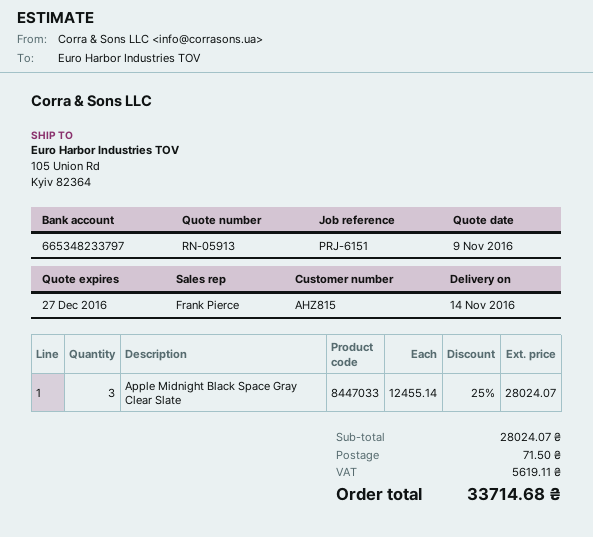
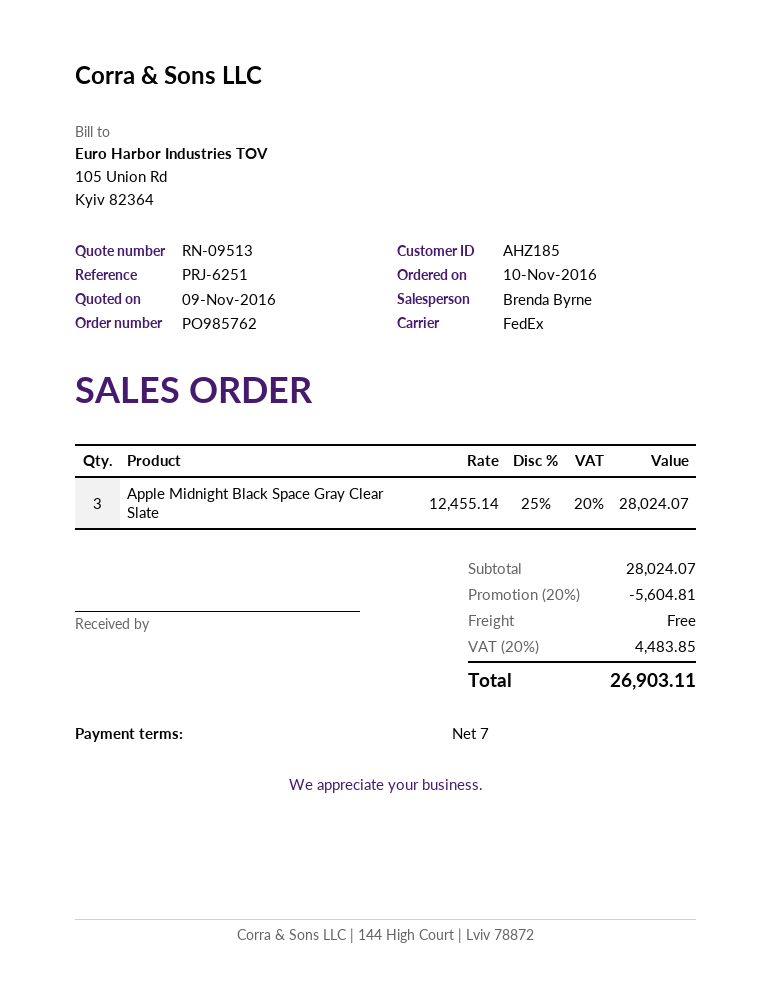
quote number: RN-05913 -> RN-09513
customer number: AHZ815 -> AHZ185
reference: PRJ-6151 -> PRJ-6251
sales rep: Frank Pierce -> Brenda Byrne
discount: none -> 20% = 5604.81
shipping: 71.50 -> 0.00
tax: 5619.11 -> 4483.85
total: 33714.68 -> 26903.11

